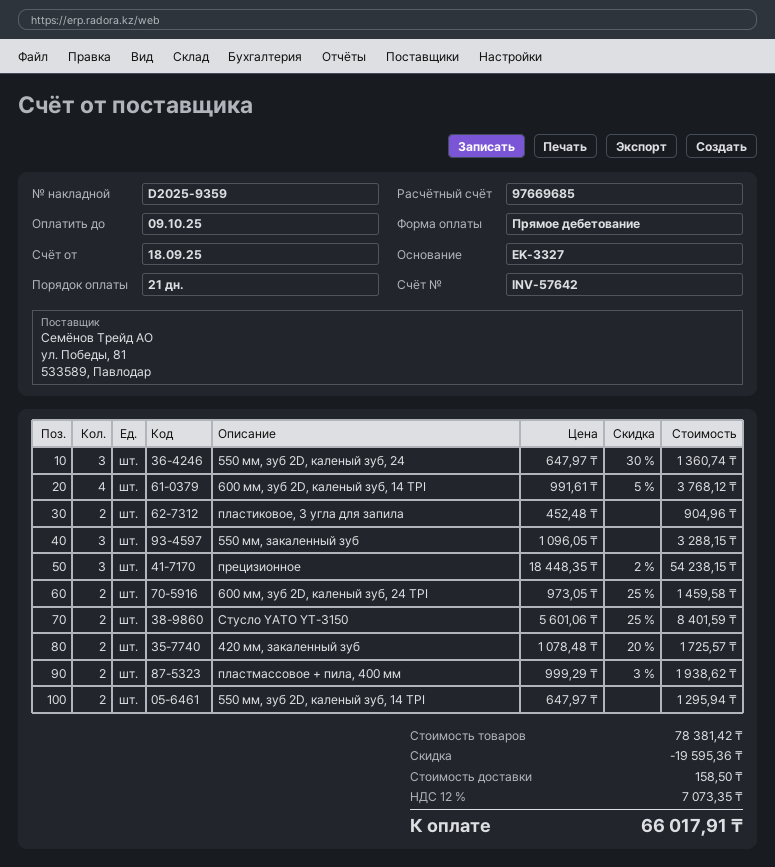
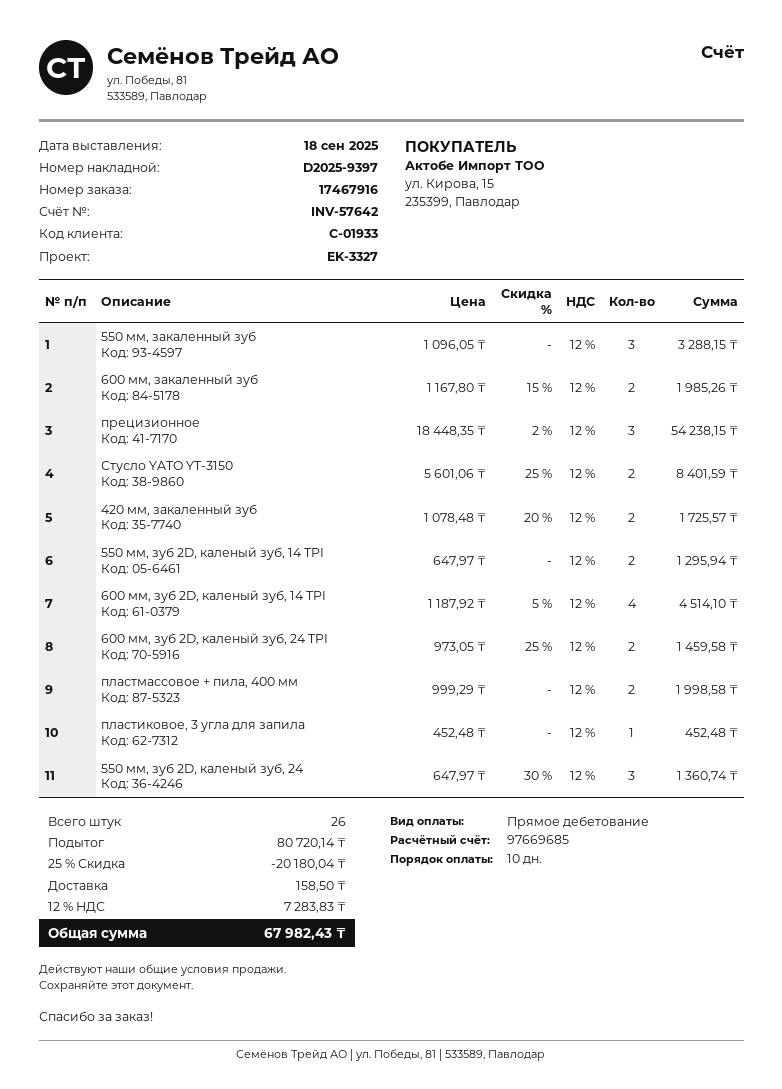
delivery note number: D2025-9359 -> D2025-9397
payment terms: 21 days -> 10 days
600 мм, зуб 2D, каленый зуб, 14 TPI: 4 x 991.61 - 5% = 3768.12 -> 4 x 1187.92 - 5% = 4514.10
пластиковое, 3 угла для запила: 2 x 452.48 = 904.96 -> 1 x 452.48 = 452.48
пластмассовое + пила, 400 мм: 2 x 999.29 - 3% = 1938.62 -> 2 x 999.29 = 1998.58
600 мм, закаленный зуб: none -> 2 x 1167.80 - 15% = 1985.26
subtotal: 78381.42 -> 80720.14
discount: 19595.36 -> 20180.04
tax: 12% = 7073.35 -> 12% = 7283.83
total: 66017.91 -> 67982.43

